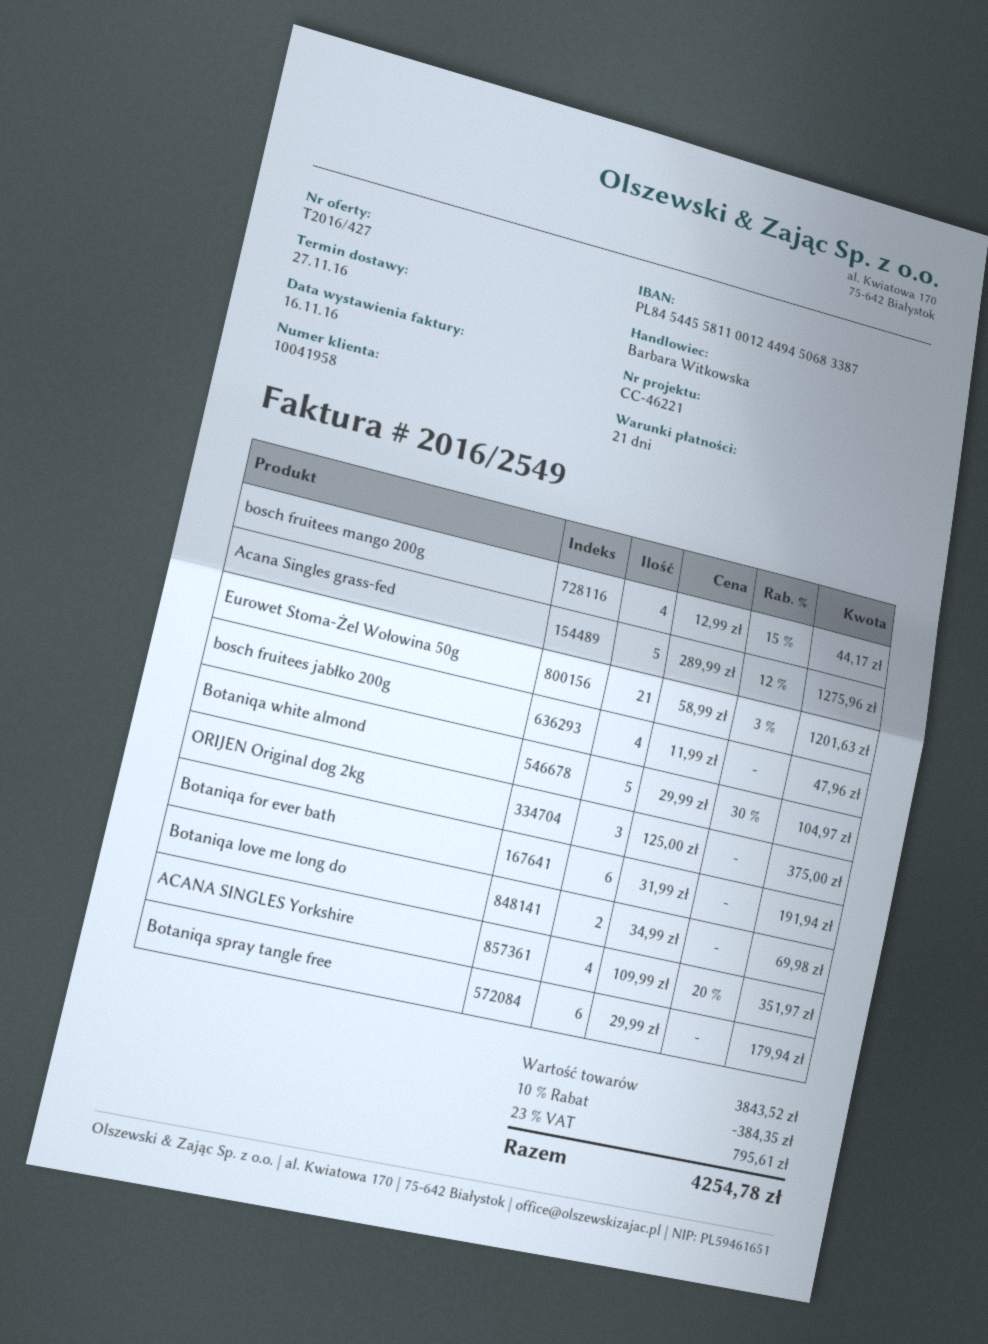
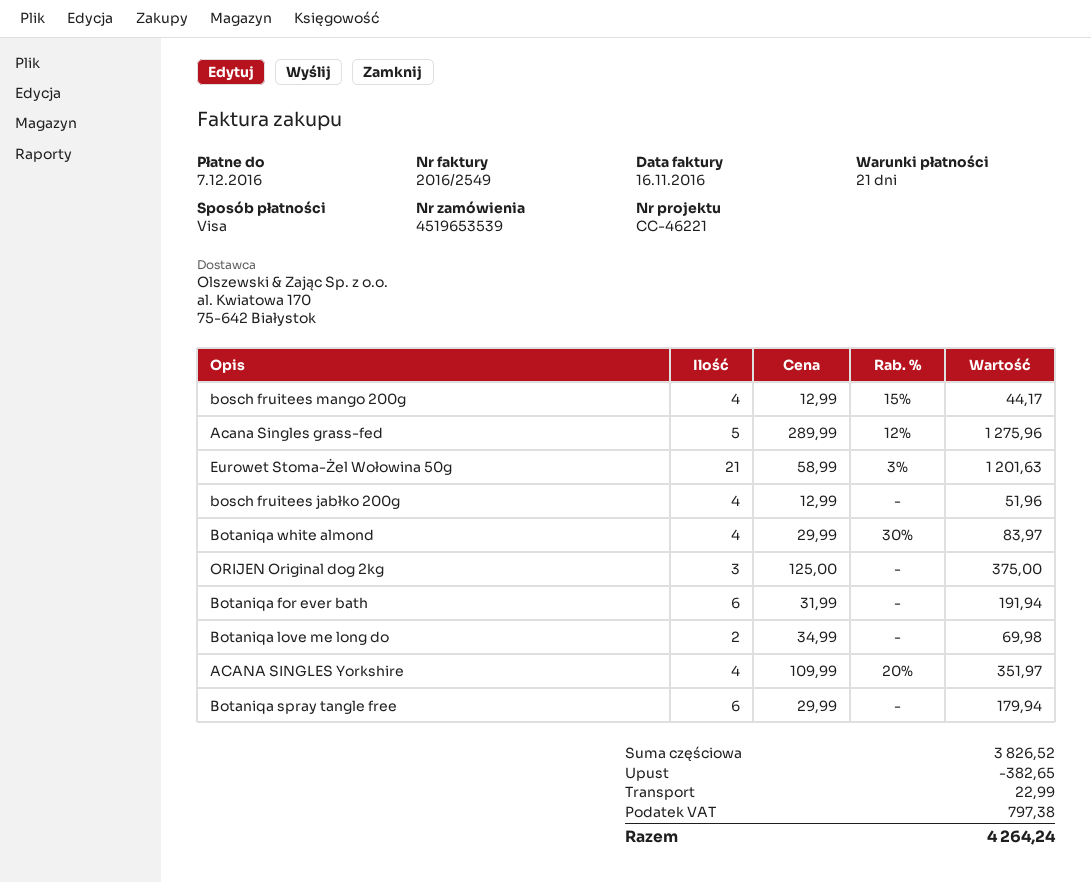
bosch fruitees jabłko 200g: 4 x 11.99 = 47.96 -> 4 x 12.99 = 51.96
Botaniqa white almond: 5 x 29.99 - 30% = 104.97 -> 4 x 29.99 - 30% = 83.97
subtotal: 3843.52 -> 3826.52
discount: 384.35 -> 382.65
shipping: none -> 22.99
tax: 795.61 -> 797.38
total: 4254.78 -> 4264.24

